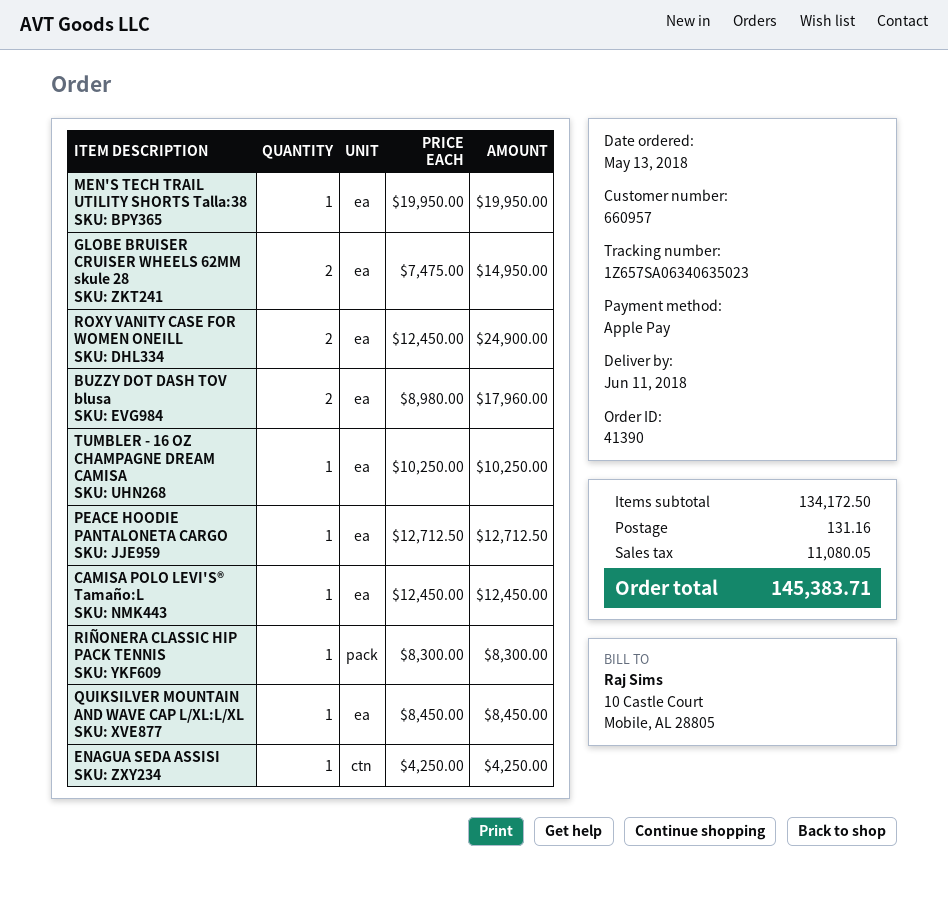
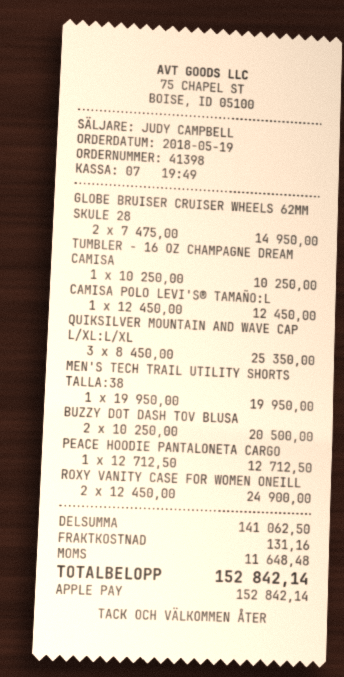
order number: 41390 -> 41398
order date: 2018-05-13 -> 2018-05-19
BUZZY DOT DASH TOV blusa: 2 x 8980.00 = 17960.00 -> 2 x 10250.00 = 20500.00
RIÑONERA CLASSIC HIP PACK TENNIS: 1 x 8300.00 = 8300.00 -> none
QUIKSILVER MOUNTAIN AND WAVE CAP L/XL:L/XL: 1 x 8450.00 = 8450.00 -> 3 x 8450.00 = 25350.00
ENAGUA SEDA ASSISI: 1 x 4250.00 = 4250.00 -> none
subtotal: 134172.50 -> 141062.50
tax: 11080.05 -> 11648.48
total: 145383.71 -> 152842.14

